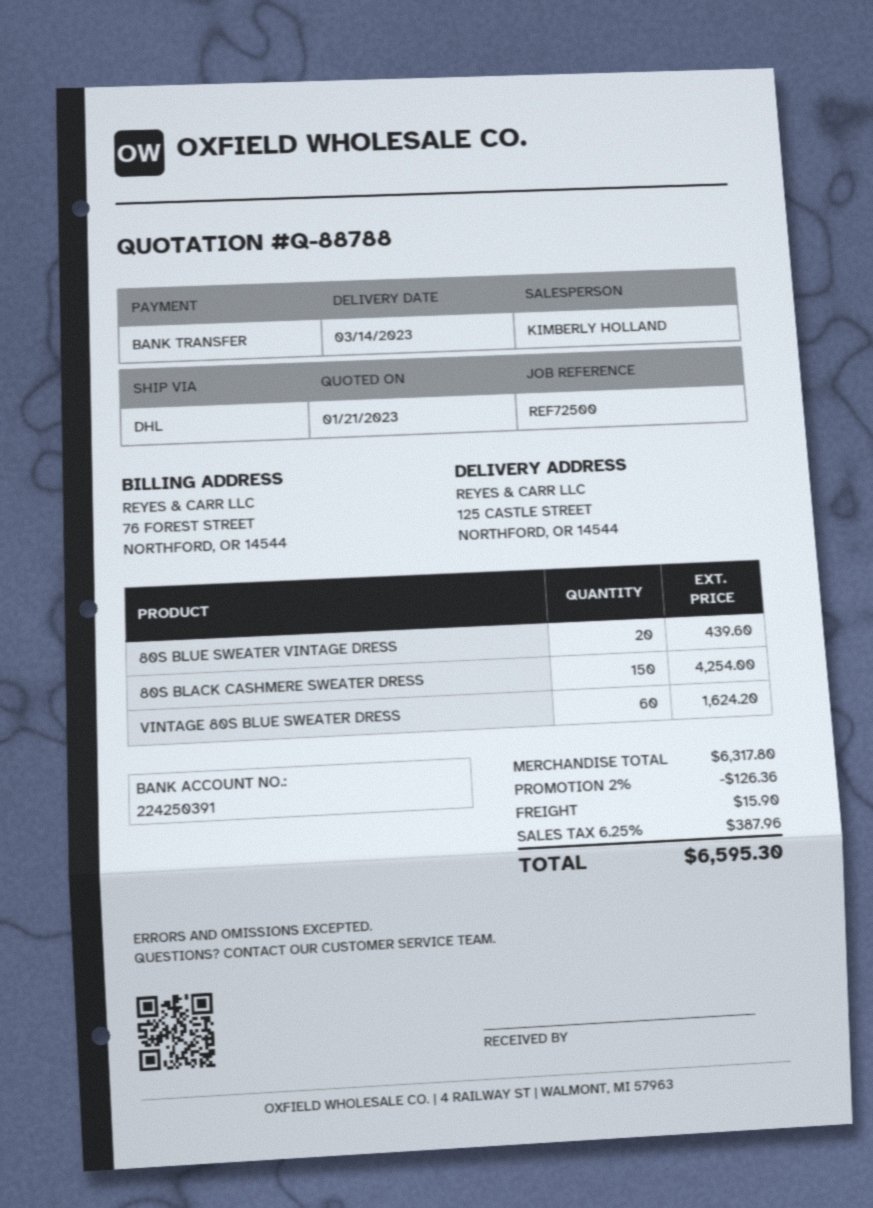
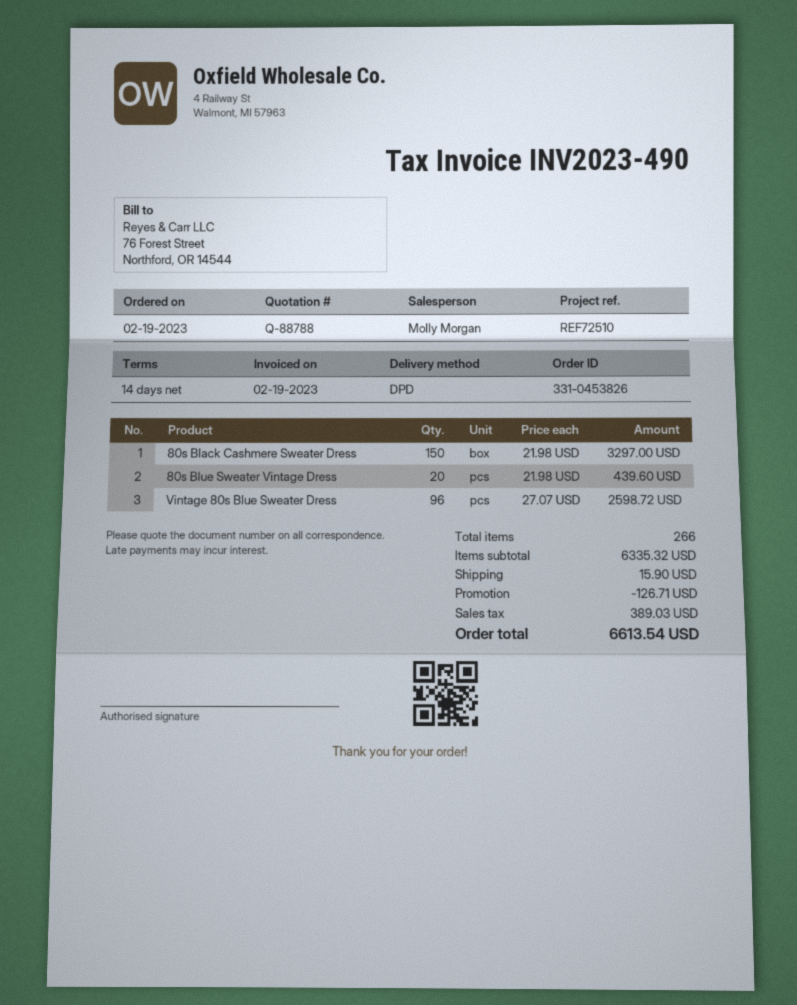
reference: REF72500 -> REF72510
sales rep: KIMBERLY HOLLAND -> Molly Morgan
shipping method: DHL -> DPD
80S BLACK CASHMERE SWEATER DRESS: 150 for 4254.00 -> 150 for 3297.00
VINTAGE 80S BLUE SWEATER DRESS: 60 for 1624.20 -> 96 for 2598.72
subtotal: 6317.80 -> 6335.32
discount: 126.36 -> 126.71
tax: 387.96 -> 389.03
total: 6595.30 -> 6613.54

